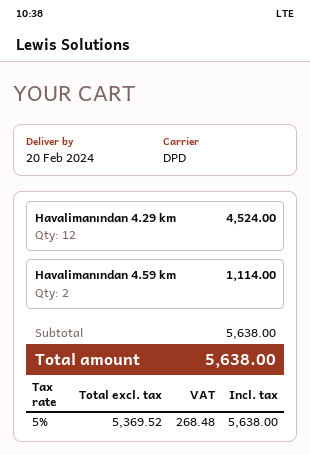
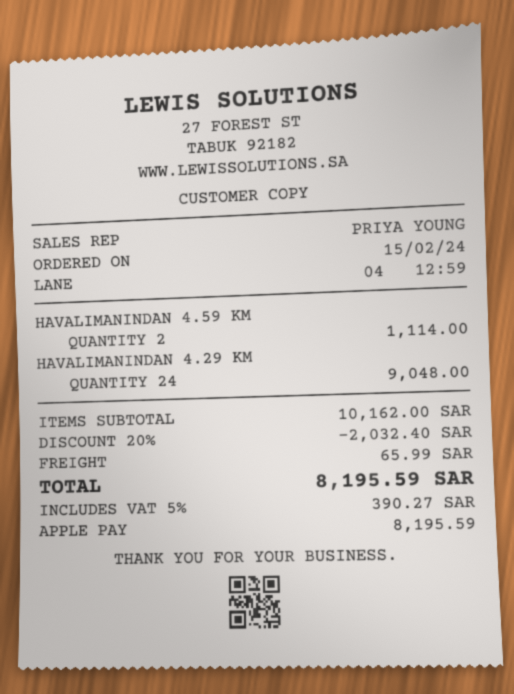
Havalimanından 4.29 km: 12 for 4524.00 -> 24 for 9048.00
subtotal: 5638.00 -> 10162.00
discount: none -> 20% = 2032.40
shipping: none -> 65.99
tax: 5% = 268.48 -> 5% = 390.27
total: 5638.00 -> 8195.59

